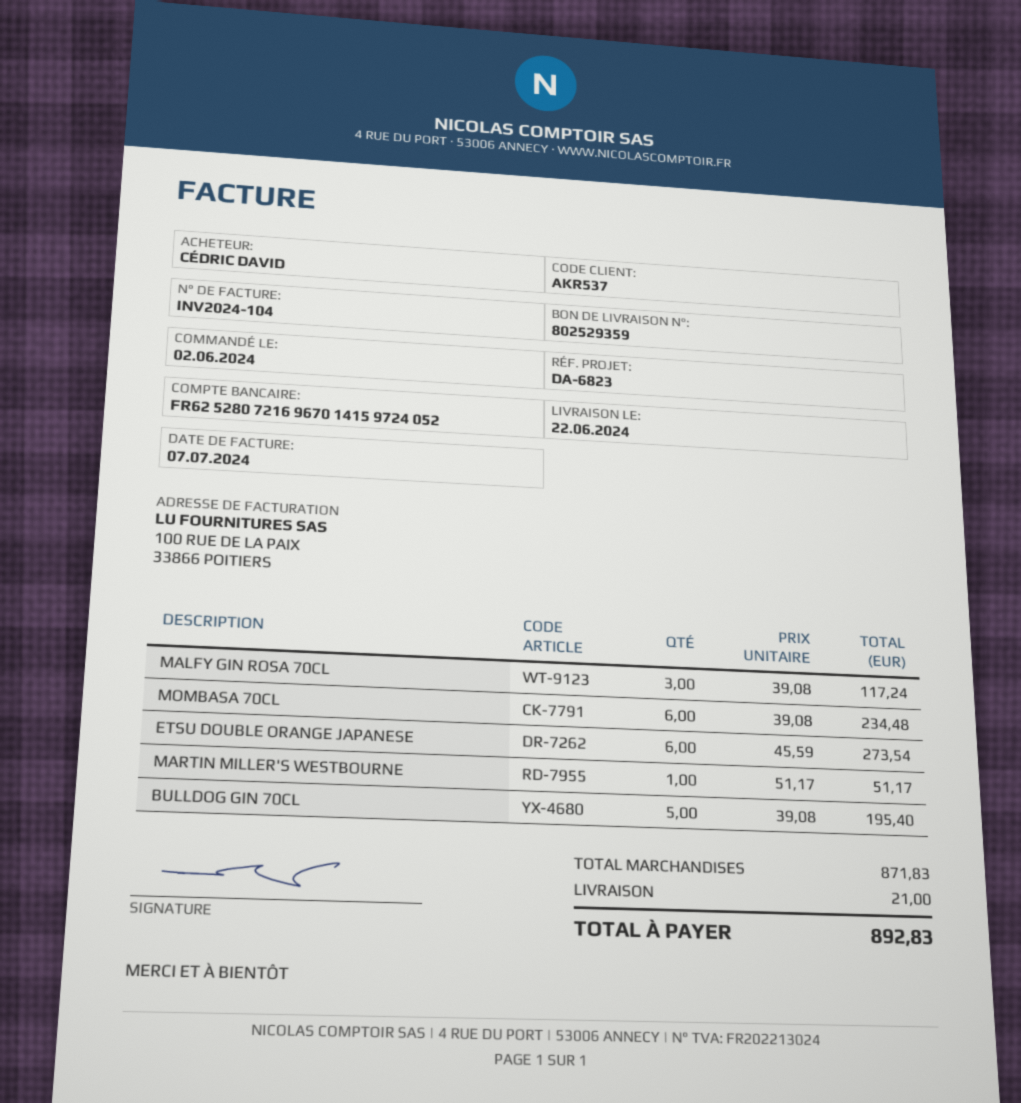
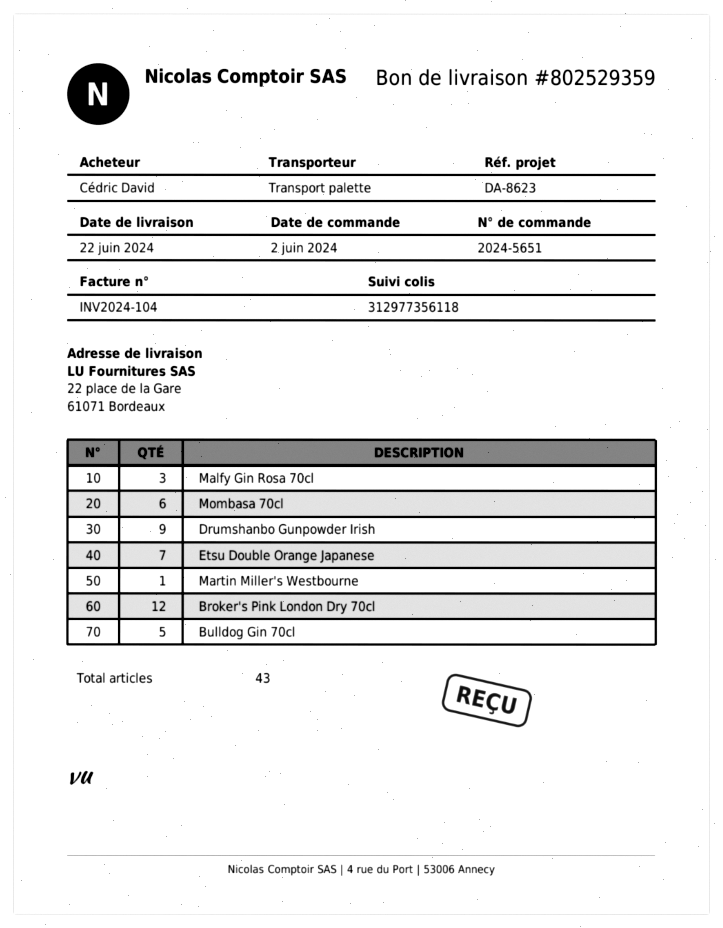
reference: DA-6823 -> DA-8623
ETSU DOUBLE ORANGE JAPANESE: 6 -> 7
Drumshanbo Gunpowder Irish: none -> 9
Broker's Pink London Dry 70cl: none -> 12

